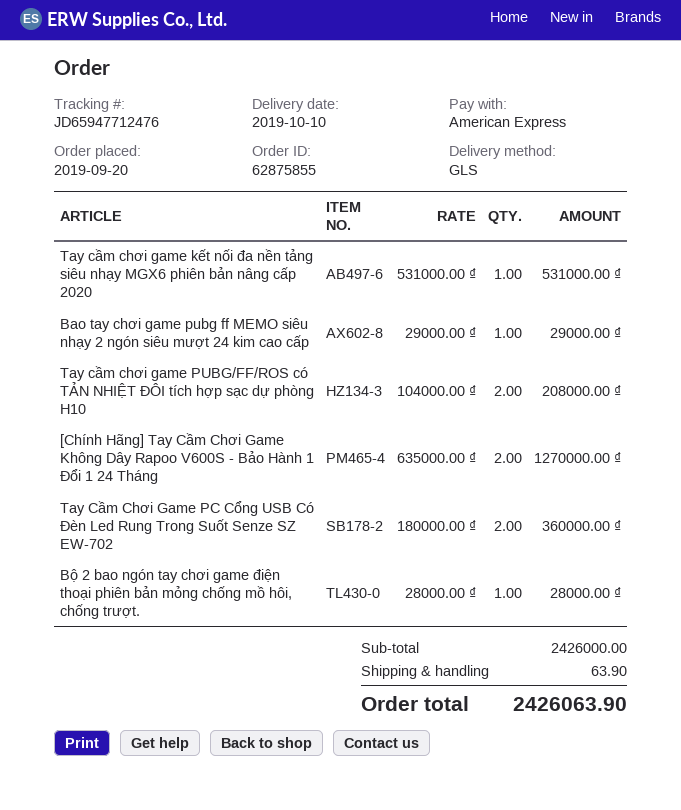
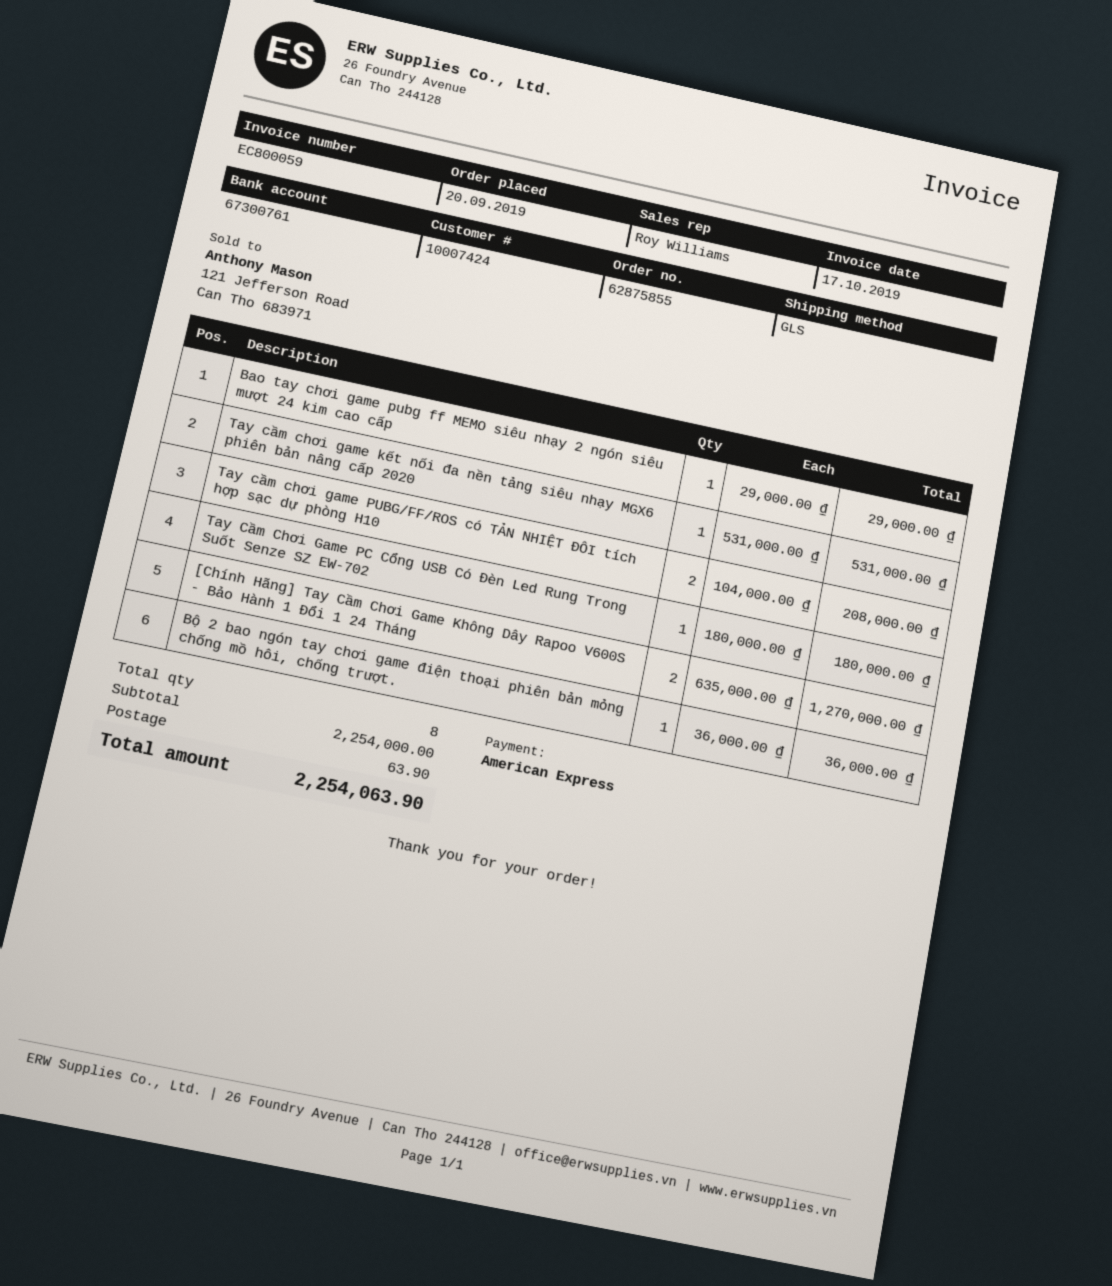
Tay Cầm Chơi Game PC Cổng USB Có Đèn Led Rung Trong Suốt Senze SZ EW-702: 2 x 180000.00 = 360000.00 -> 1 x 180000.00 = 180000.00
Bộ 2 bao ngón tay chơi game điện thoại phiên bản mỏng chống mồ hôi, chống trượt.: 1 x 28000.00 = 28000.00 -> 1 x 36000.00 = 36000.00
subtotal: 2426000.00 -> 2254000.00
total: 2426063.90 -> 2254063.90

